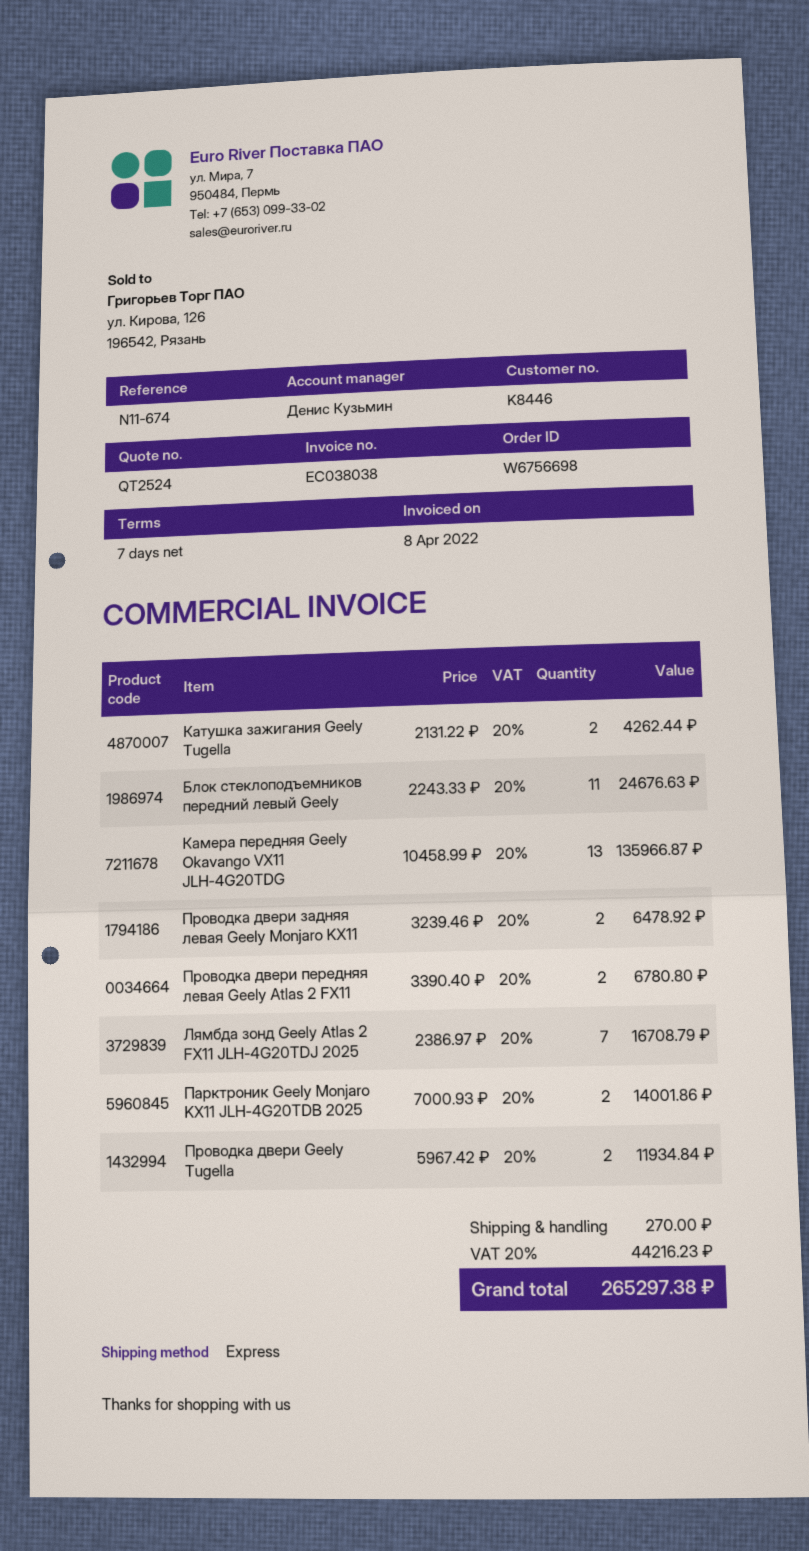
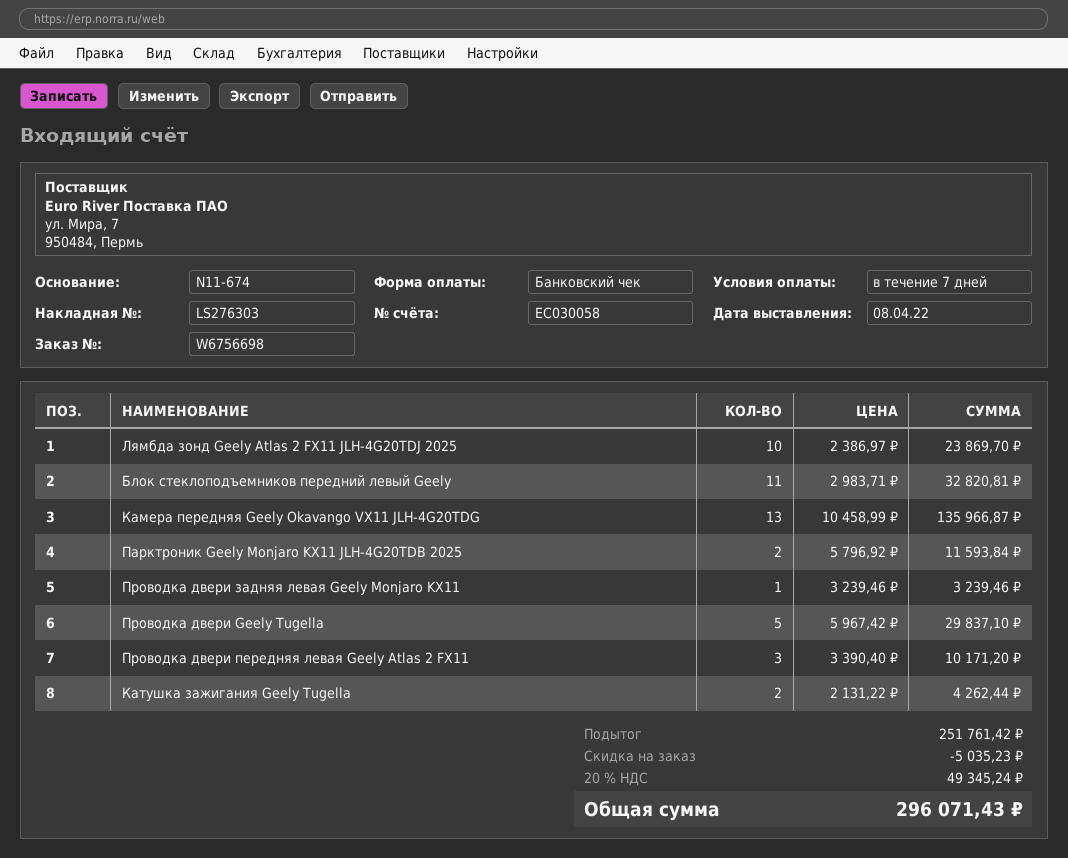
invoice number: EC038038 -> EC030058
Блок стеклоподъемников передний левый Geely: 11 x 2243.33 = 24676.63 -> 11 x 2983.71 = 32820.81
Проводка двери задняя левая Geely Monjaro KX11: 2 x 3239.46 = 6478.92 -> 1 x 3239.46 = 3239.46
Проводка двери передняя левая Geely Atlas 2 FX11: 2 x 3390.40 = 6780.80 -> 3 x 3390.40 = 10171.20
Лямбда зонд Geely Atlas 2 FX11 JLH-4G20TDJ 2025: 7 x 2386.97 = 16708.79 -> 10 x 2386.97 = 23869.70
Парктроник Geely Monjaro KX11 JLH-4G20TDB 2025: 2 x 7000.93 = 14001.86 -> 2 x 5796.92 = 11593.84
Проводка двери Geely Tugella: 2 x 5967.42 = 11934.84 -> 5 x 5967.42 = 29837.10
discount: none -> 5035.23
shipping: 270.00 -> none
tax: 20% = 44216.23 -> 20% = 49345.24
total: 265297.38 -> 296071.43

